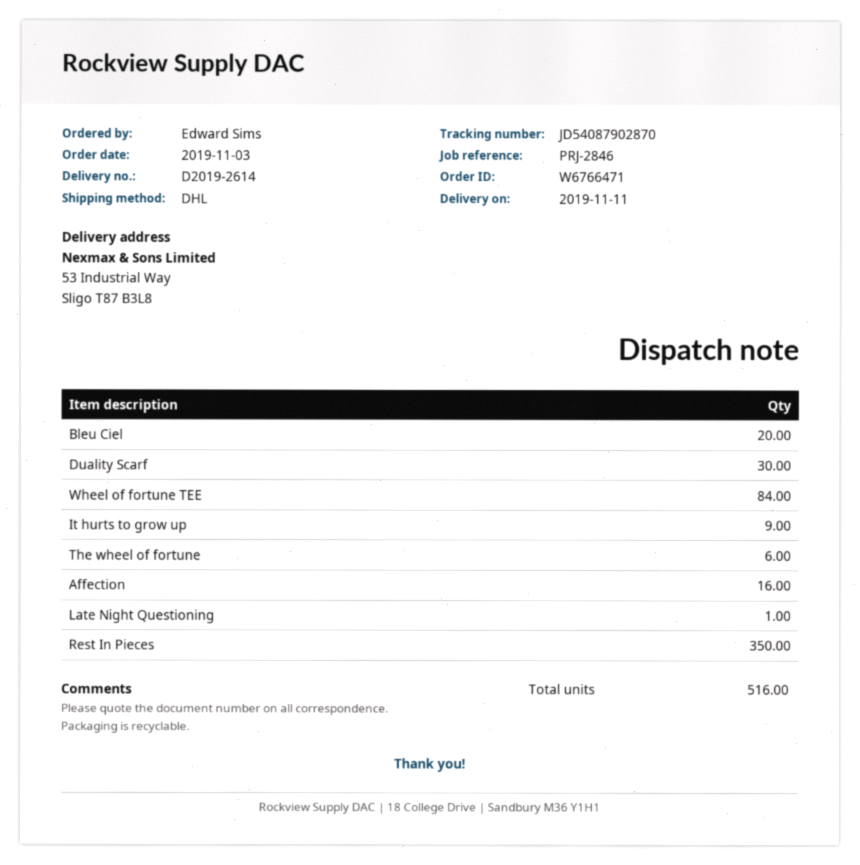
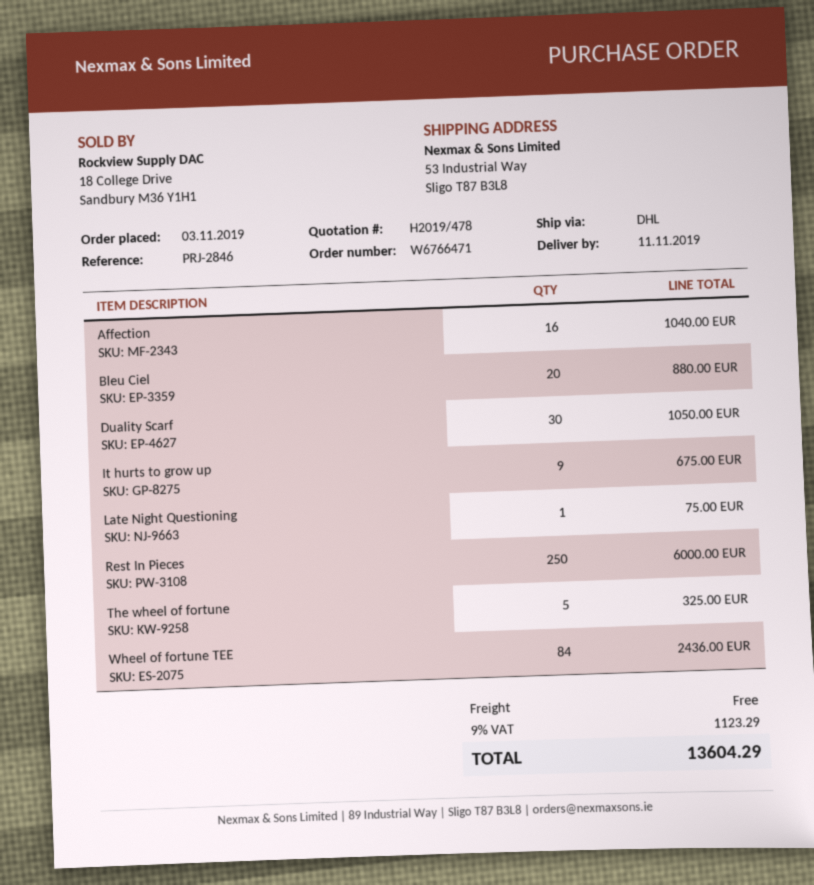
The wheel of fortune: 6 -> 5
Rest In Pieces: 350 -> 250

